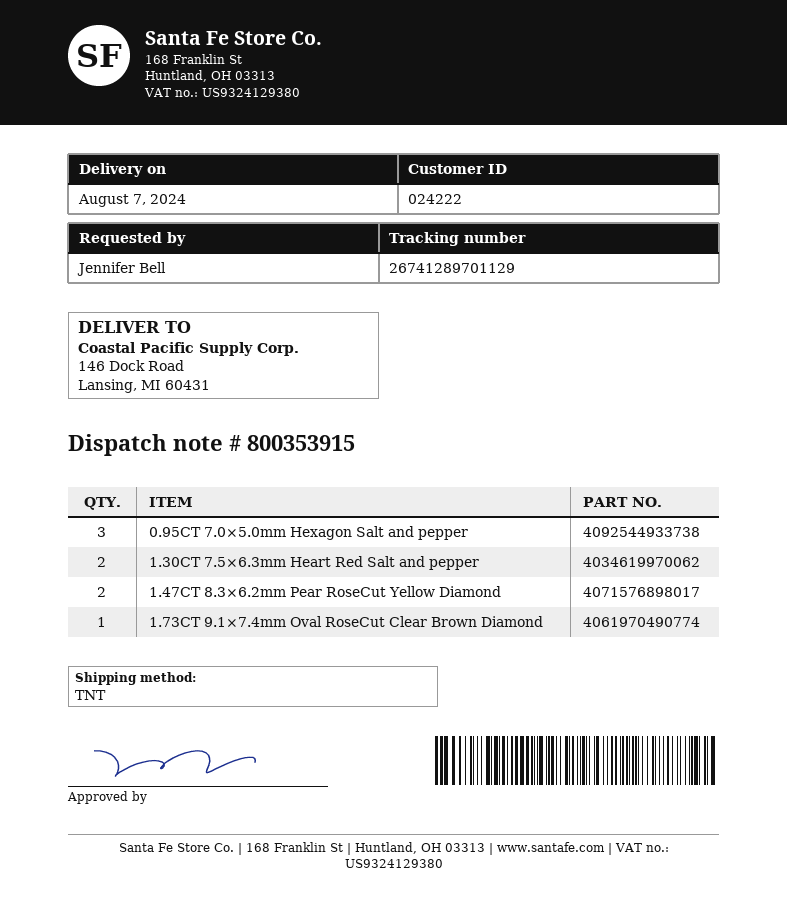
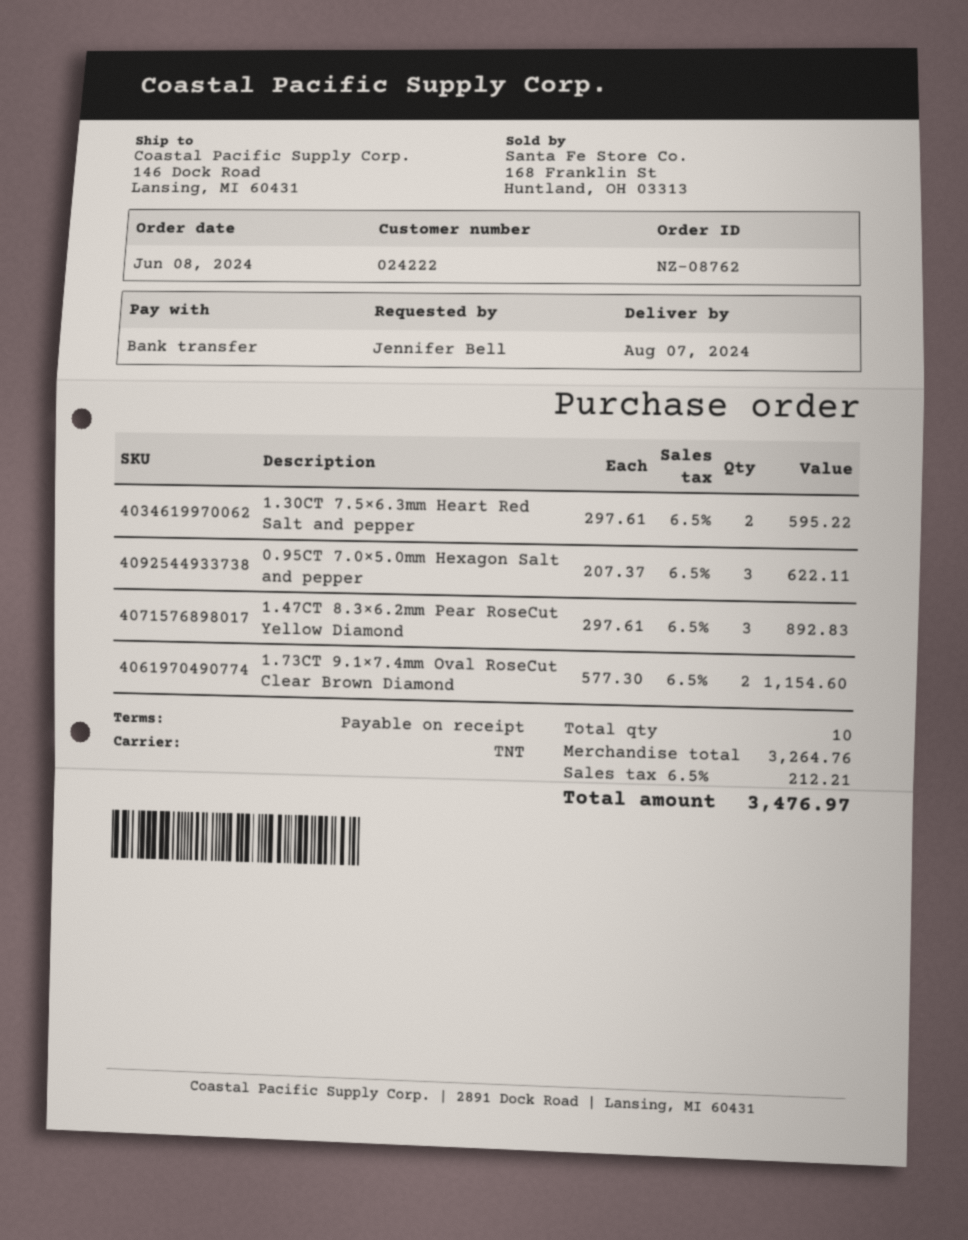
1.47CT 8.3×6.2mm Pear RoseCut Yellow Diamond: 2 -> 3
1.73CT 9.1×7.4mm Oval RoseCut Clear Brown Diamond: 1 -> 2

